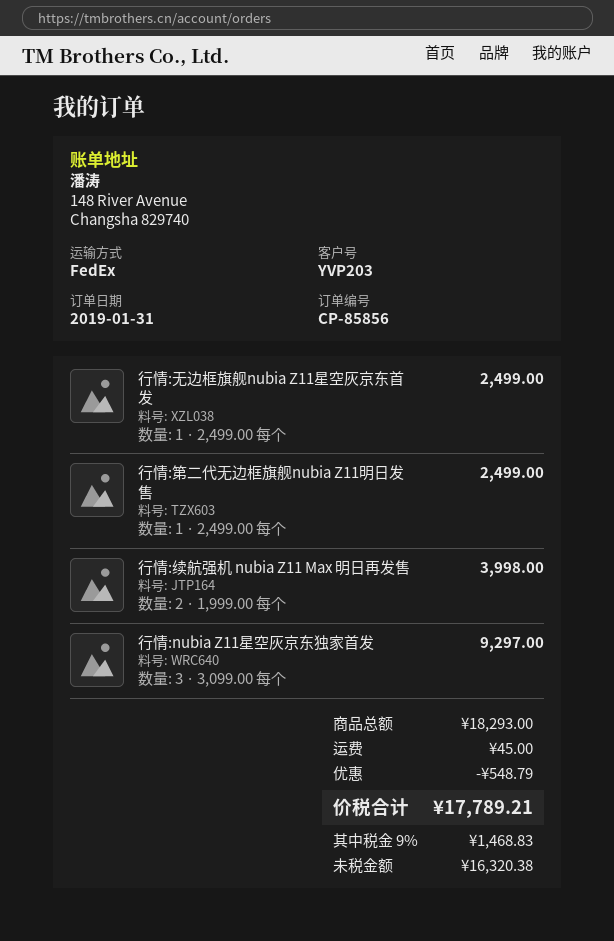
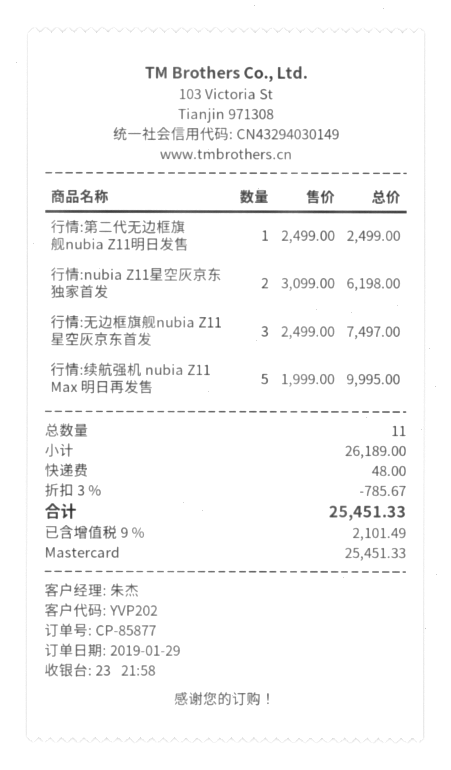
order number: CP-85856 -> CP-85877
order date: 2019-01-31 -> 2019-01-29
customer number: YVP203 -> YVP202
行情:无边框旗舰nubia Z11星空灰京东首发: 1 x 2499.00 = 2499.00 -> 3 x 2499.00 = 7497.00
行情:续航强机 nubia Z11 Max 明日再发售: 2 x 1999.00 = 3998.00 -> 5 x 1999.00 = 9995.00
行情:nubia Z11星空灰京东独家首发: 3 x 3099.00 = 9297.00 -> 2 x 3099.00 = 6198.00
subtotal: 18293.00 -> 26189.00
discount: 548.79 -> 785.67
shipping: 45.00 -> 48.00
tax: 9% = 1468.83 -> 9% = 2101.49
total: 17789.21 -> 25451.33

